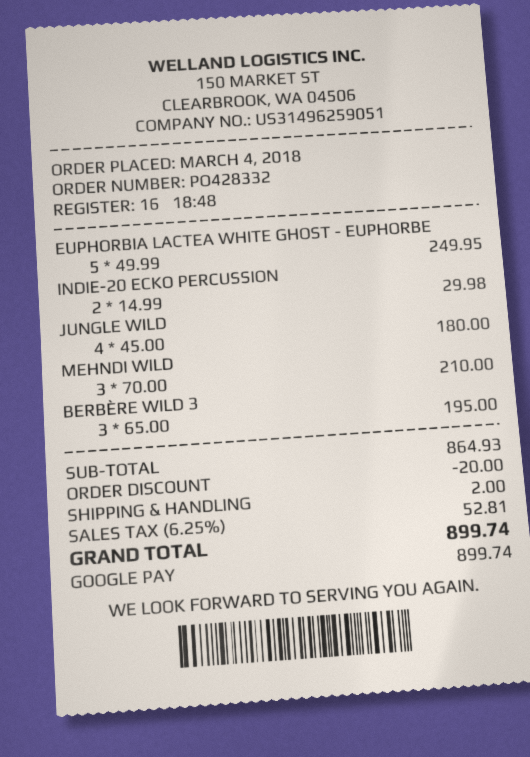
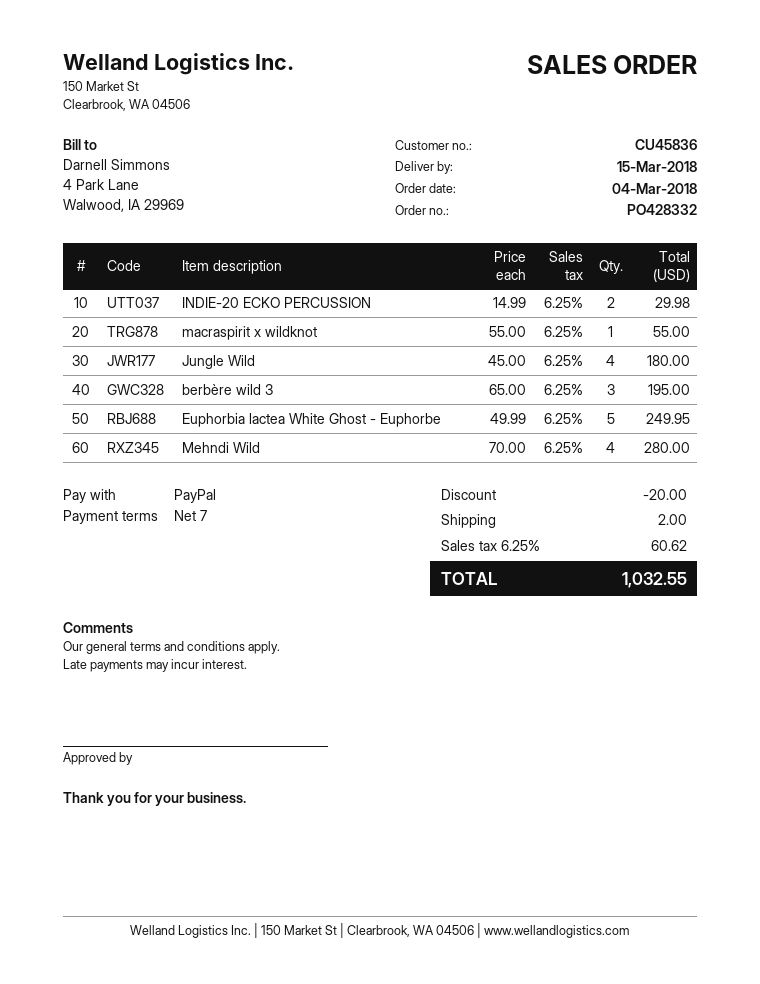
payment method: Google Pay -> PayPal
MEHNDI WILD: 3 x 70.00 = 210.00 -> 4 x 70.00 = 280.00
macraspirit x wildknot: none -> 1 x 55.00 = 55.00
tax: 6.25% = 52.81 -> 6.25% = 60.62
total: 899.74 -> 1032.55

